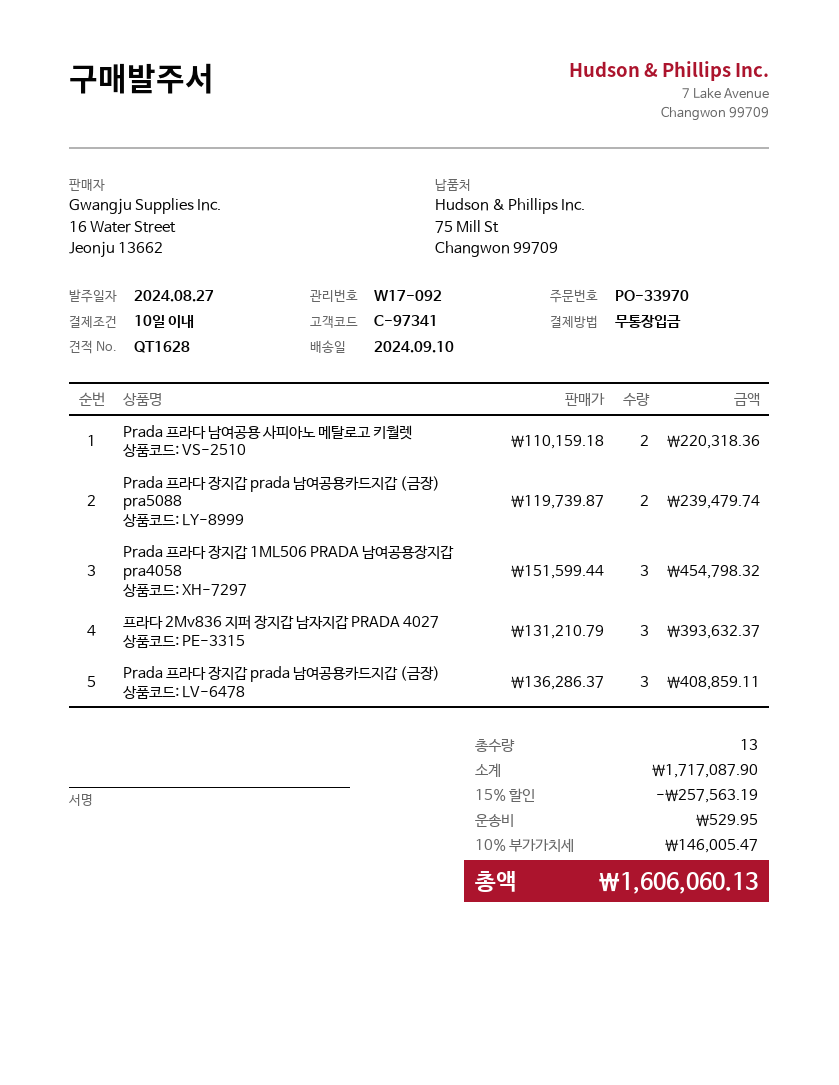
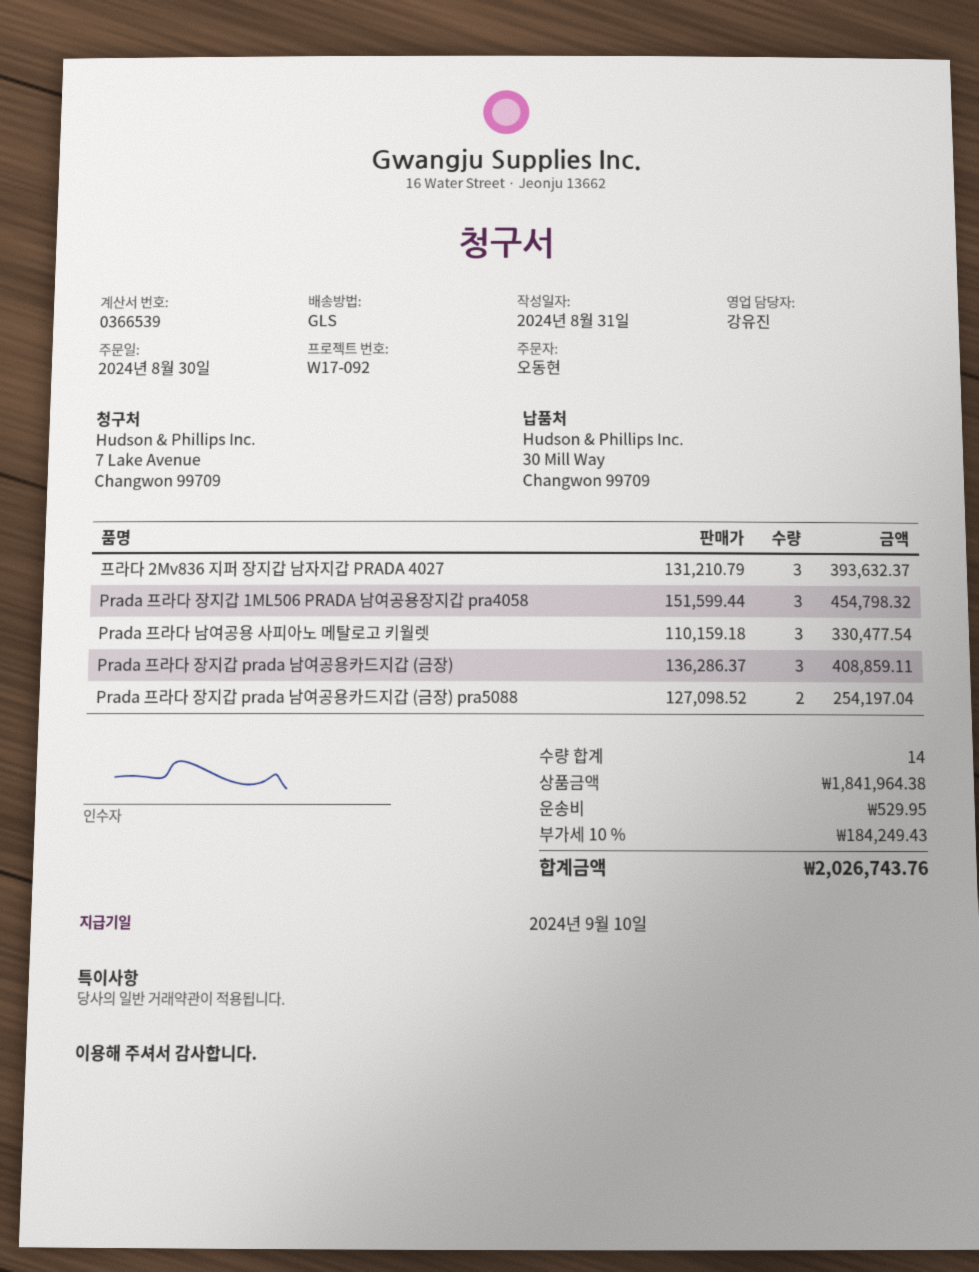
order date: 2024-08-27 -> 2024-08-30
ship to: 75 Mill St, Changwon 99709 -> 30 Mill Way, Changwon 99709
Prada 프라다 남여공용 사피아노 메탈로고 키월렛: 2 x 110159.18 = 220318.36 -> 3 x 110159.18 = 330477.54
Prada 프라다 장지갑 prada 남여공용카드지갑 (금장) pra5088: 2 x 119739.87 = 239479.74 -> 2 x 127098.52 = 254197.04
total quantity: 13 -> 14
subtotal: 1717087.90 -> 1841964.38
discount: 15% = 257563.19 -> none
tax: 10% = 146005.47 -> 10% = 184249.43
total: 1606060.13 -> 2026743.76

